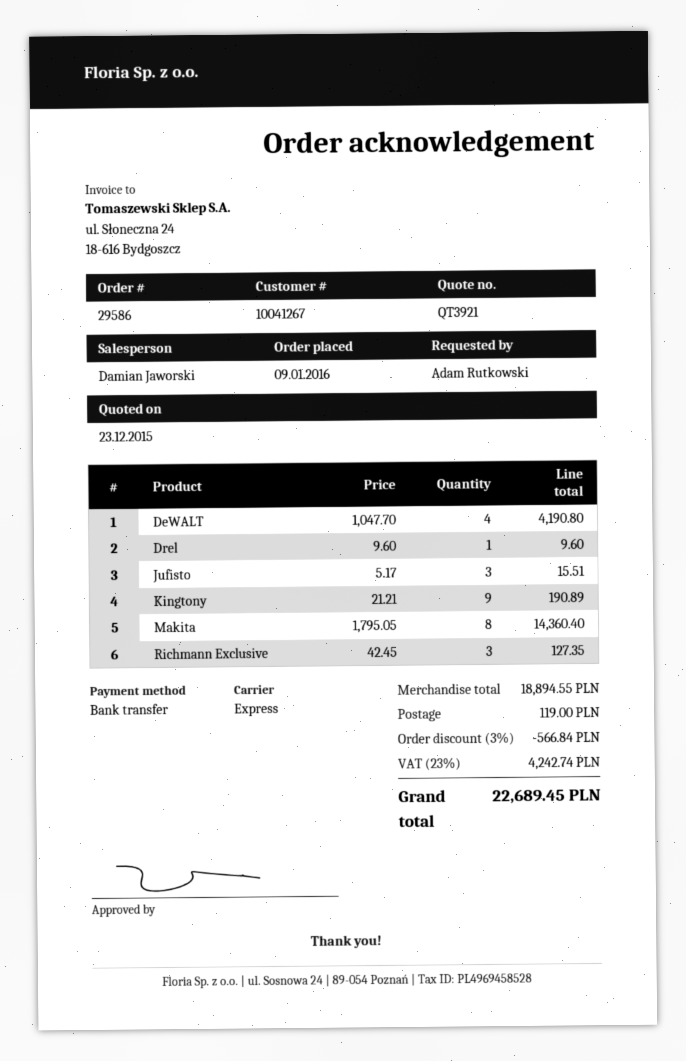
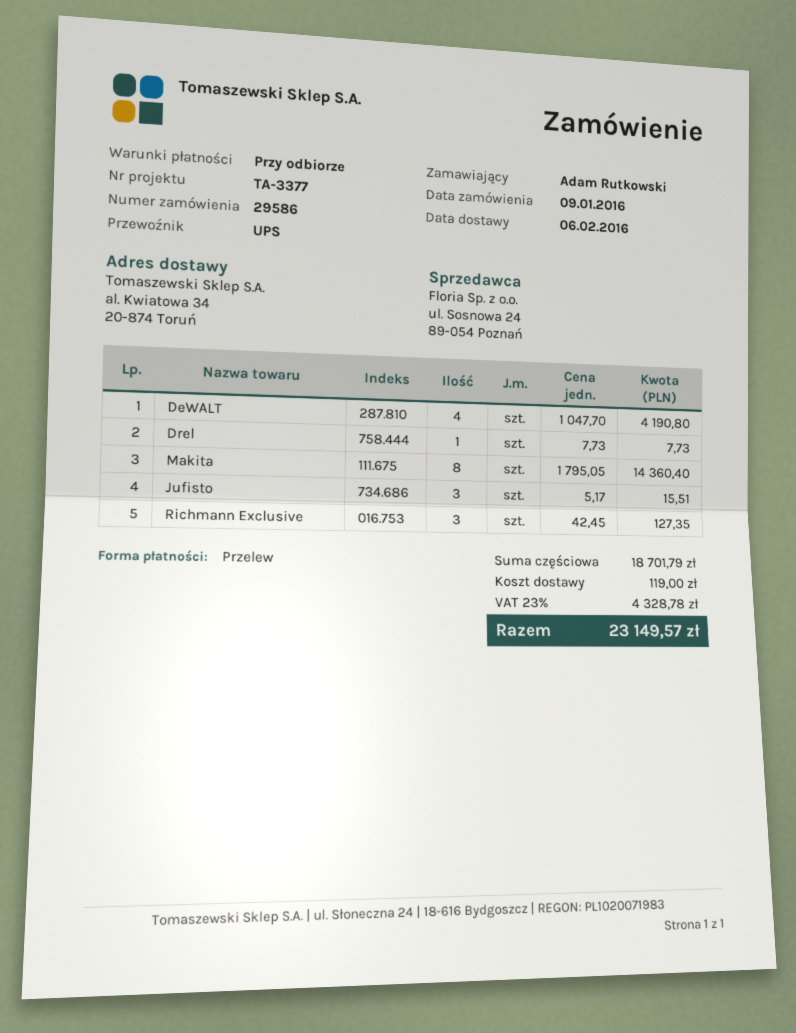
shipping method: express -> UPS
Drel: 1 x 9.60 = 9.60 -> 1 x 7.73 = 7.73
Kingtony: 9 x 21.21 = 190.89 -> none
subtotal: 18894.55 -> 18701.79
discount: 3% = 566.84 -> none
tax: 23% = 4242.74 -> 23% = 4328.78
total: 22689.45 -> 23149.57

